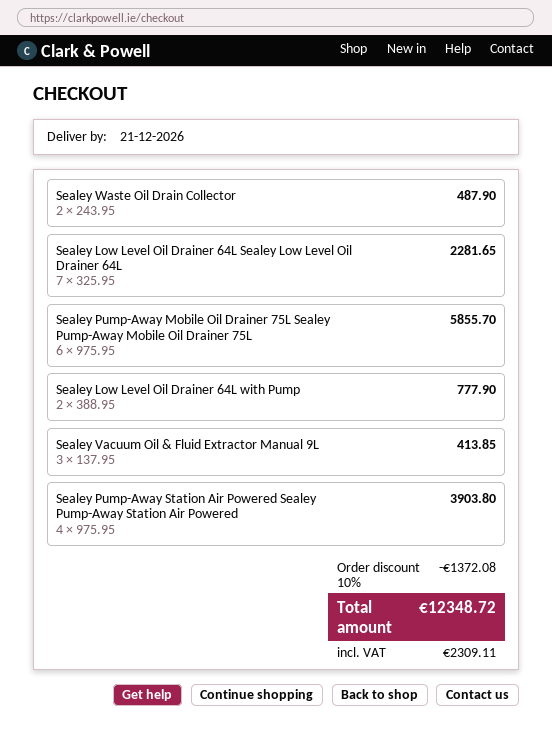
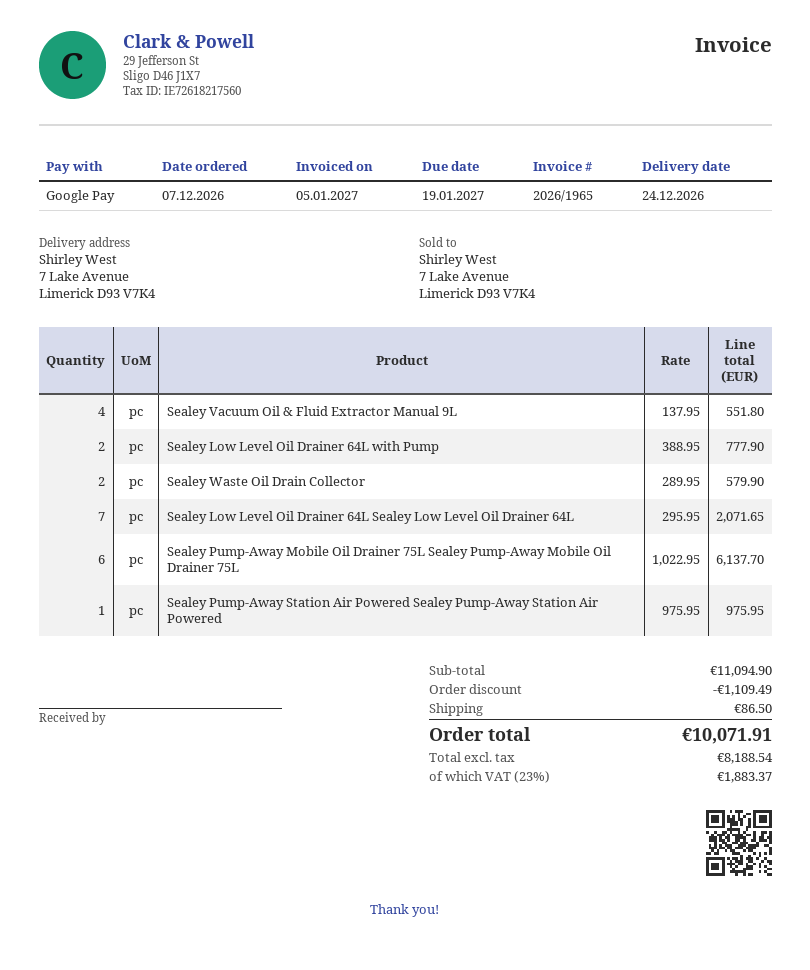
delivery date: 2026-12-21 -> 2026-12-24
Sealey Waste Oil Drain Collector: 2 x 243.95 = 487.90 -> 2 x 289.95 = 579.90
Sealey Low Level Oil Drainer 64L Sealey Low Level Oil Drainer 64L: 7 x 325.95 = 2281.65 -> 7 x 295.95 = 2071.65
Sealey Pump-Away Mobile Oil Drainer 75L Sealey Pump-Away Mobile Oil Drainer 75L: 6 x 975.95 = 5855.70 -> 6 x 1022.95 = 6137.70
Sealey Vacuum Oil & Fluid Extractor Manual 9L: 3 x 137.95 = 413.85 -> 4 x 137.95 = 551.80
Sealey Pump-Away Station Air Powered Sealey Pump-Away Station Air Powered: 4 x 975.95 = 3903.80 -> 1 x 975.95 = 975.95
discount: 1372.08 -> 1109.49
shipping: none -> 86.50
tax: 2309.11 -> 1883.37
total: 12348.72 -> 10071.91

